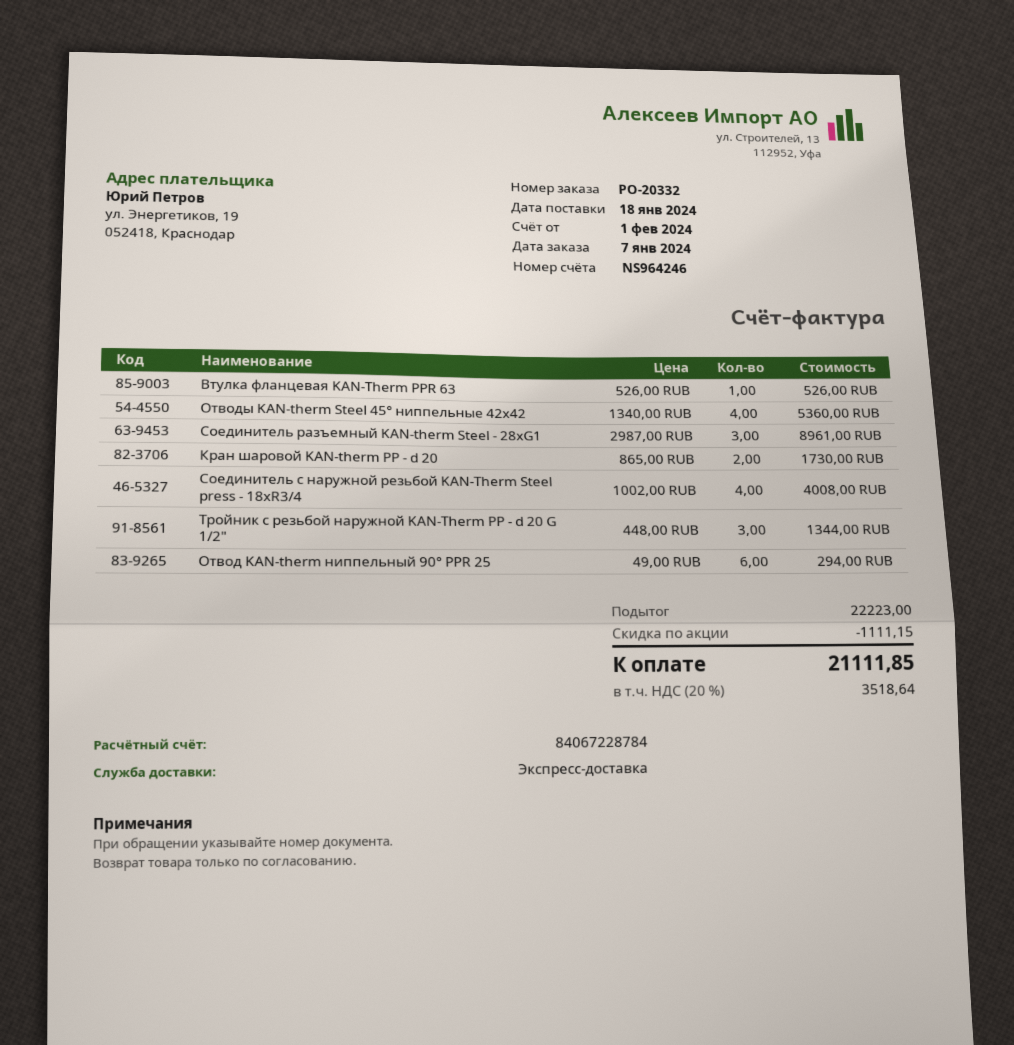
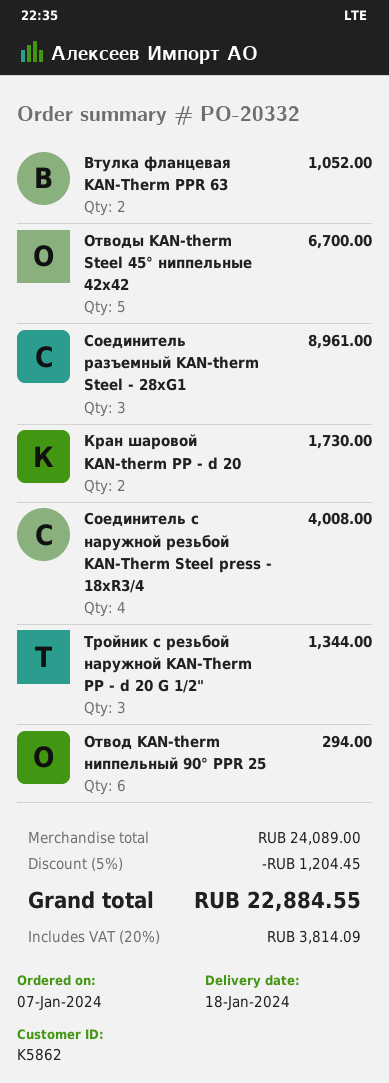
Втулка фланцевая KAN-Therm PPR 63: 1 for 526.00 -> 2 for 1052.00
Отводы KAN-therm Steel 45° ниппельные 42х42: 4 for 5360.00 -> 5 for 6700.00
subtotal: 22223.00 -> 24089.00
discount: 1111.15 -> 1204.45
tax: 20% = 3518.64 -> 20% = 3814.09
total: 21111.85 -> 22884.55

